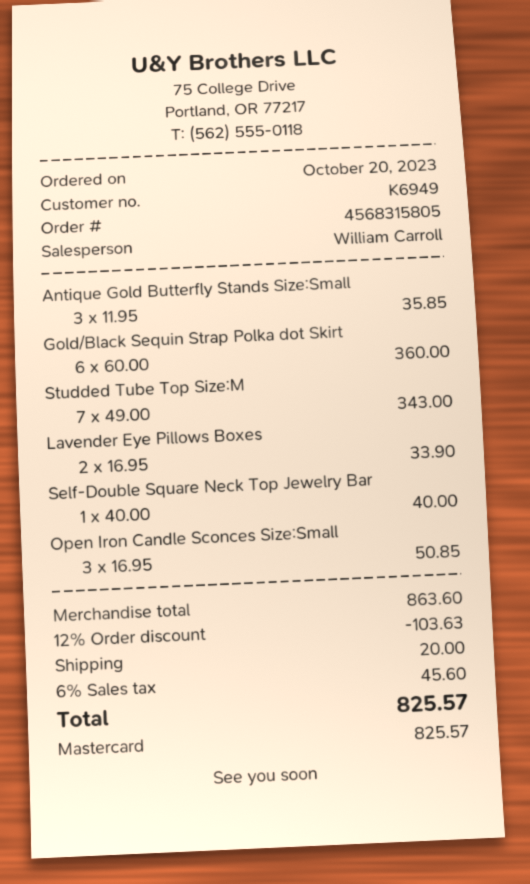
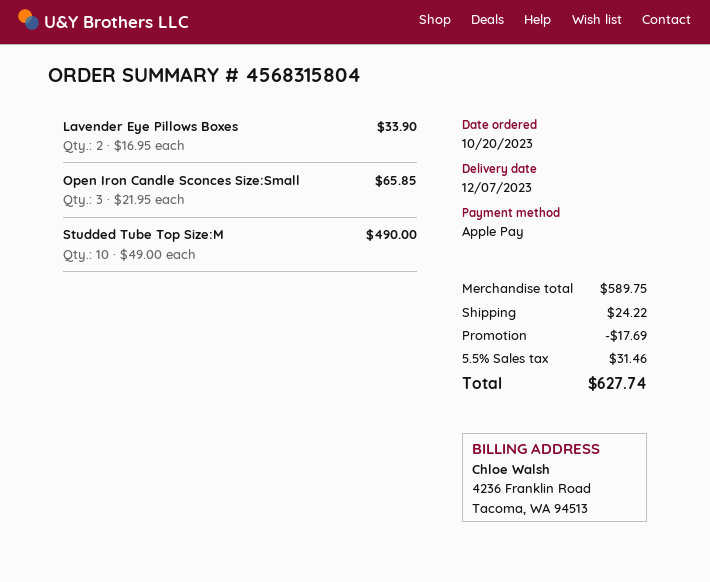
order number: 4568315805 -> 4568315804
payment method: Mastercard -> Apple Pay
Antique Gold Butterfly Stands Size:Small: 3 x 11.95 = 35.85 -> none
Gold/Black Sequin Strap Polka dot Skirt: 6 x 60.00 = 360.00 -> none
Studded Tube Top Size:M: 7 x 49.00 = 343.00 -> 10 x 49.00 = 490.00
Self-Double Square Neck Top Jewelry Bar: 1 x 40.00 = 40.00 -> none
Open Iron Candle Sconces Size:Small: 3 x 16.95 = 50.85 -> 3 x 21.95 = 65.85
subtotal: 863.60 -> 589.75
discount: 103.63 -> 17.69
shipping: 20.00 -> 24.22
tax: 6% = 45.60 -> 5.5% = 31.46
total: 825.57 -> 627.74

